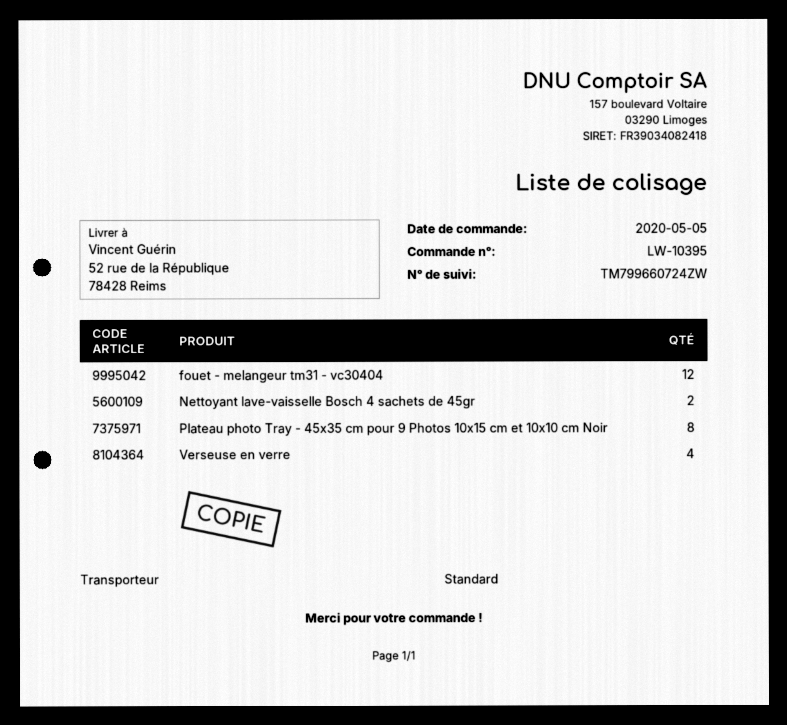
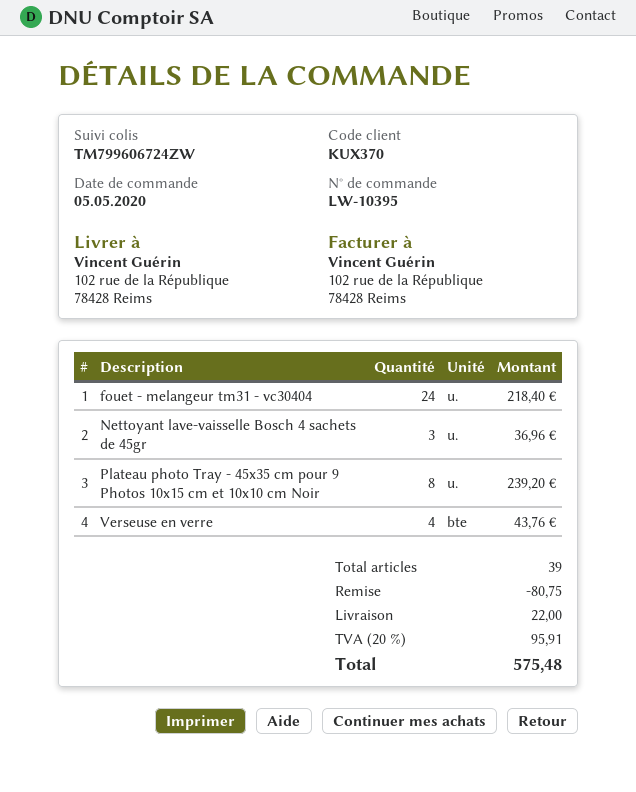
tracking number: TM799660724ZW -> TM799606724ZW
ship to: 52 rue de la République, 78428 Reims -> 102 rue de la République, 78428 Reims
fouet - melangeur tm31 - vc30404: 12 -> 24
Nettoyant lave-vaisselle Bosch 4 sachets de 45gr: 2 -> 3

